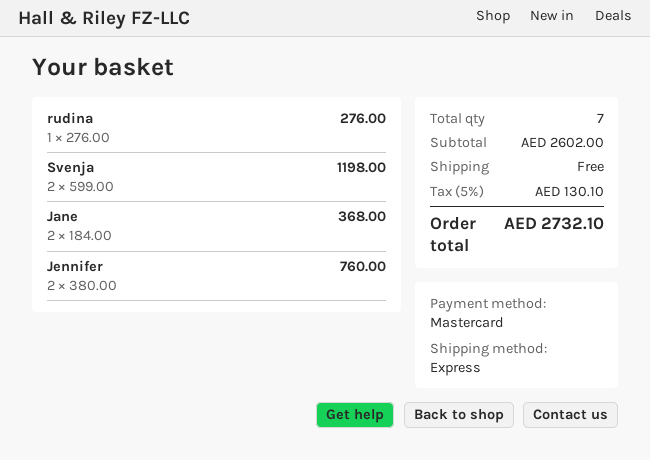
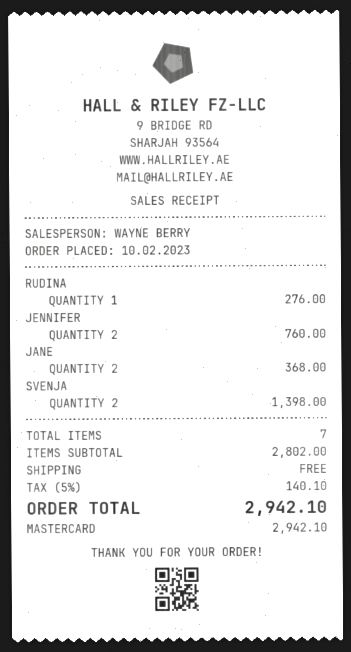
Svenja: 2 for 1198.00 -> 2 for 1398.00
subtotal: 2602.00 -> 2802.00
tax: 5% = 130.10 -> 5% = 140.10
total: 2732.10 -> 2942.10

